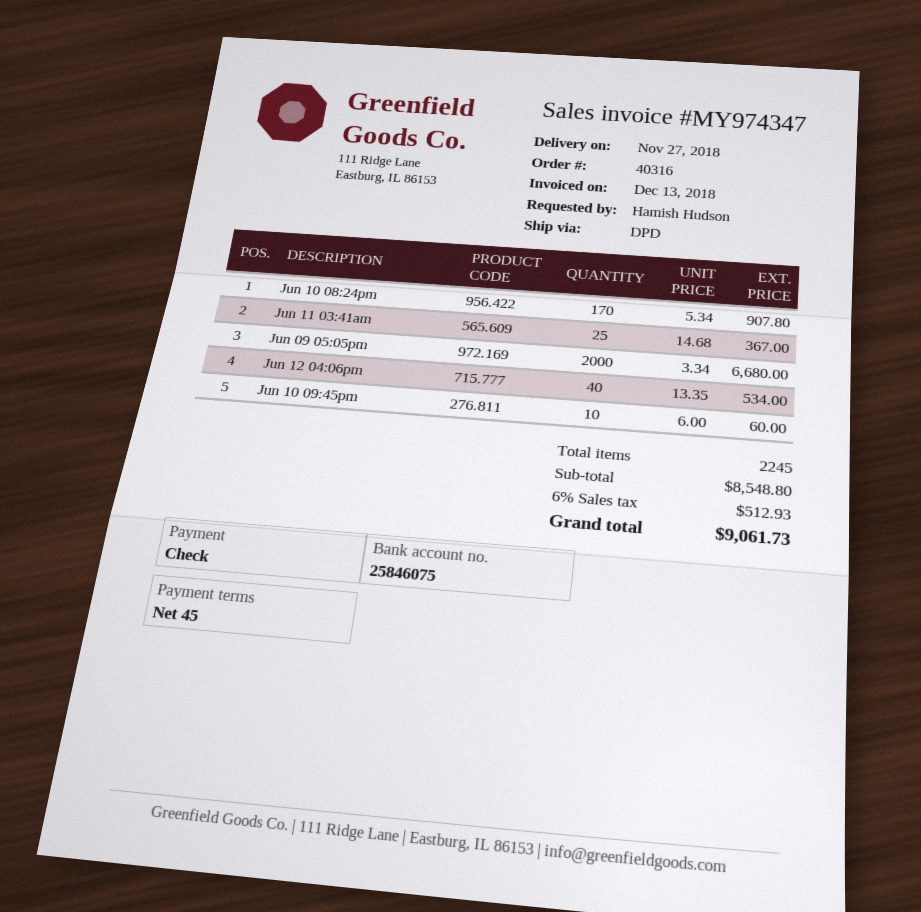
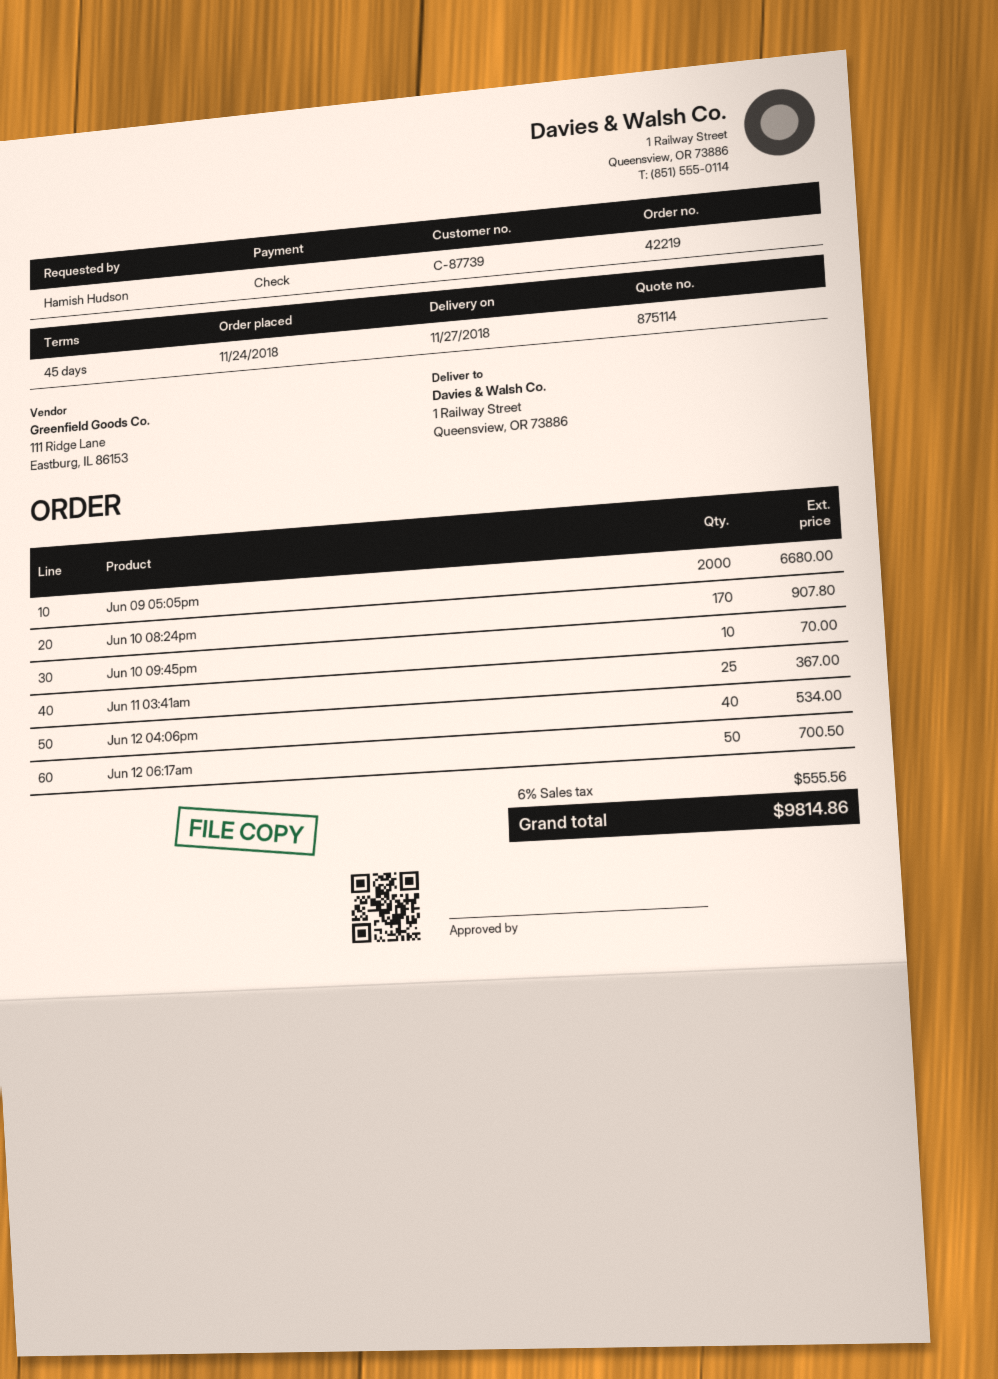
order number: 40316 -> 42219
Jun 10 09:45pm: 10 for 60.00 -> 10 for 70.00
Jun 12 06:17am: none -> 50 for 700.50
tax: 6% = 512.93 -> 6% = 555.56
total: 9061.73 -> 9814.86

